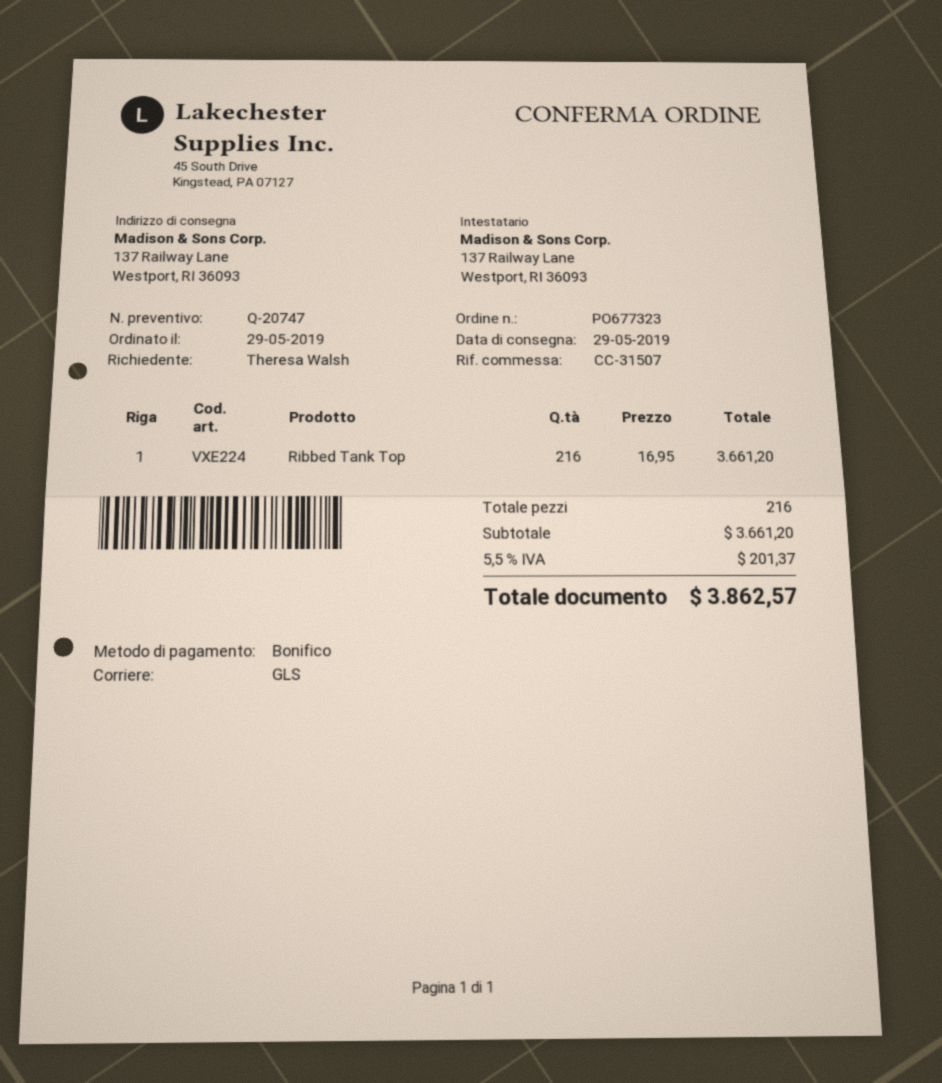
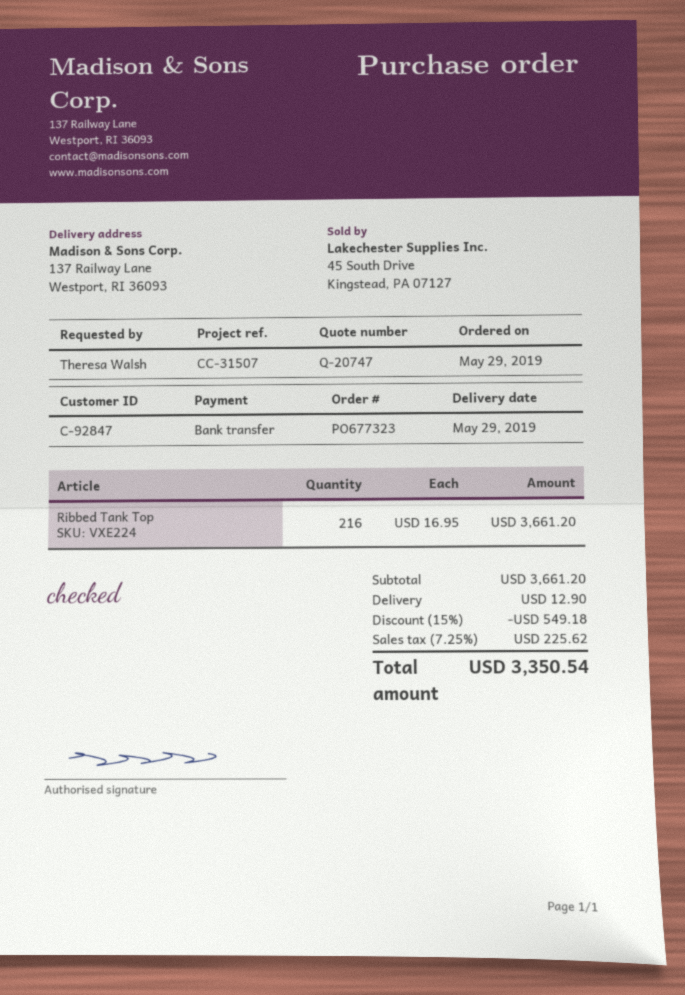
discount: none -> 15% = 549.18
shipping: none -> 12.90
tax: 5.5% = 201.37 -> 7.25% = 225.62
total: 3862.57 -> 3350.54

